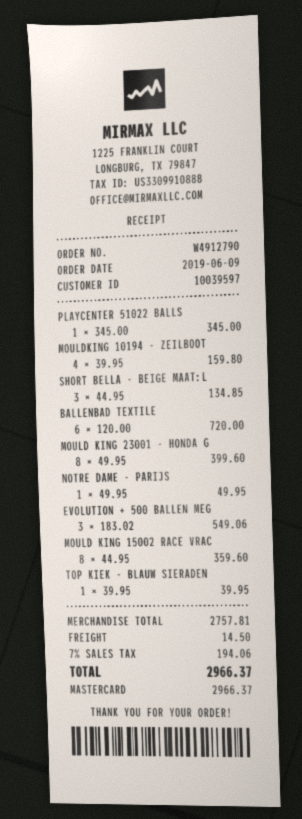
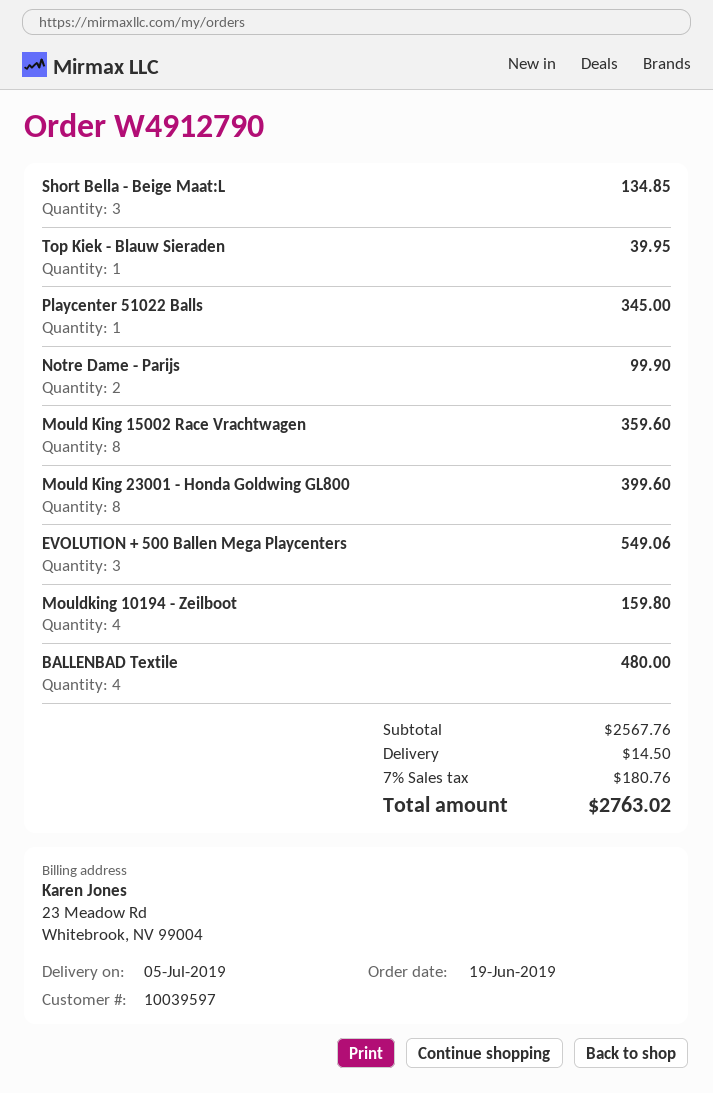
order date: 2019-06-09 -> 2019-06-19
BALLENBAD TEXTILE: 6 for 720.00 -> 4 for 480.00
NOTRE DAME - PARIJS: 1 for 49.95 -> 2 for 99.90
subtotal: 2757.81 -> 2567.76
tax: 7% = 194.06 -> 7% = 180.76
total: 2966.37 -> 2763.02

